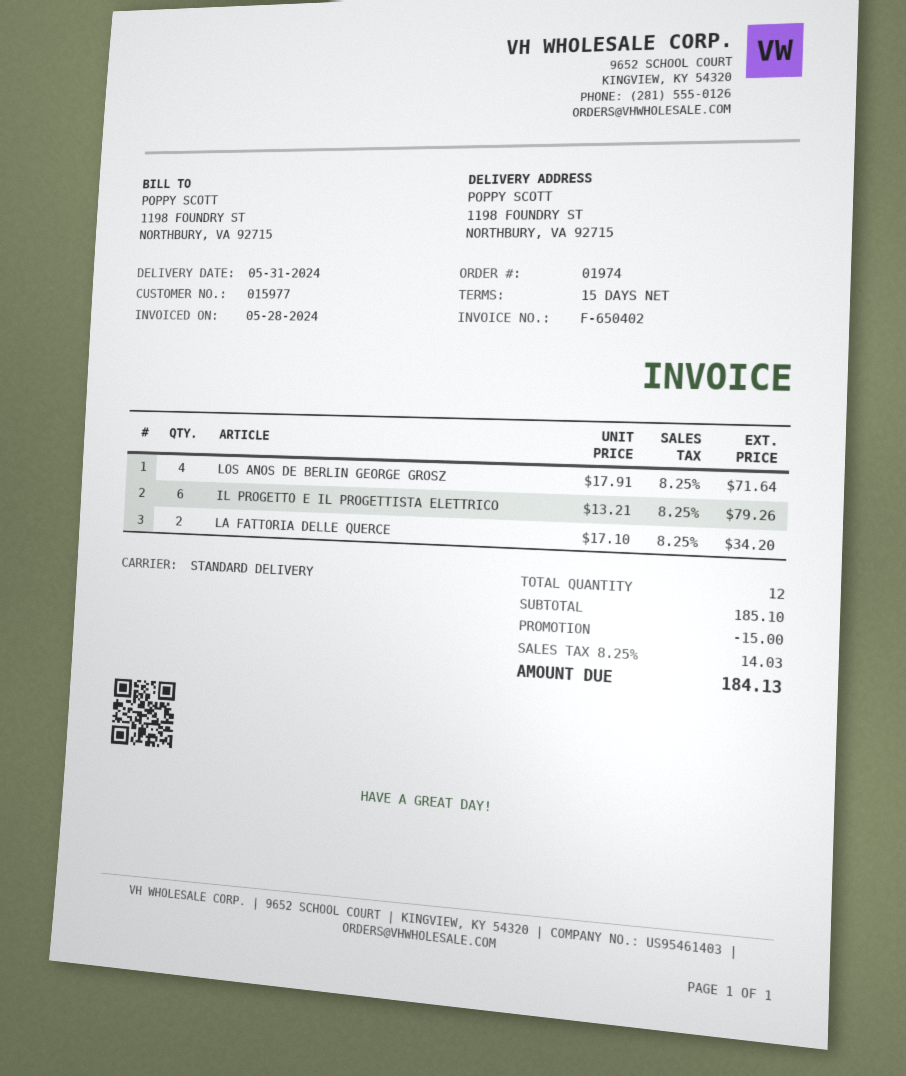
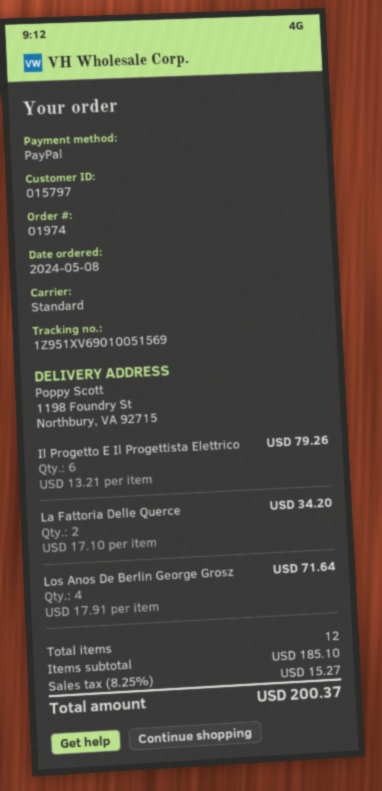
customer number: 015977 -> 015797
discount: 15.00 -> none
tax: 8.25% = 14.03 -> 8.25% = 15.27
total: 184.13 -> 200.37

